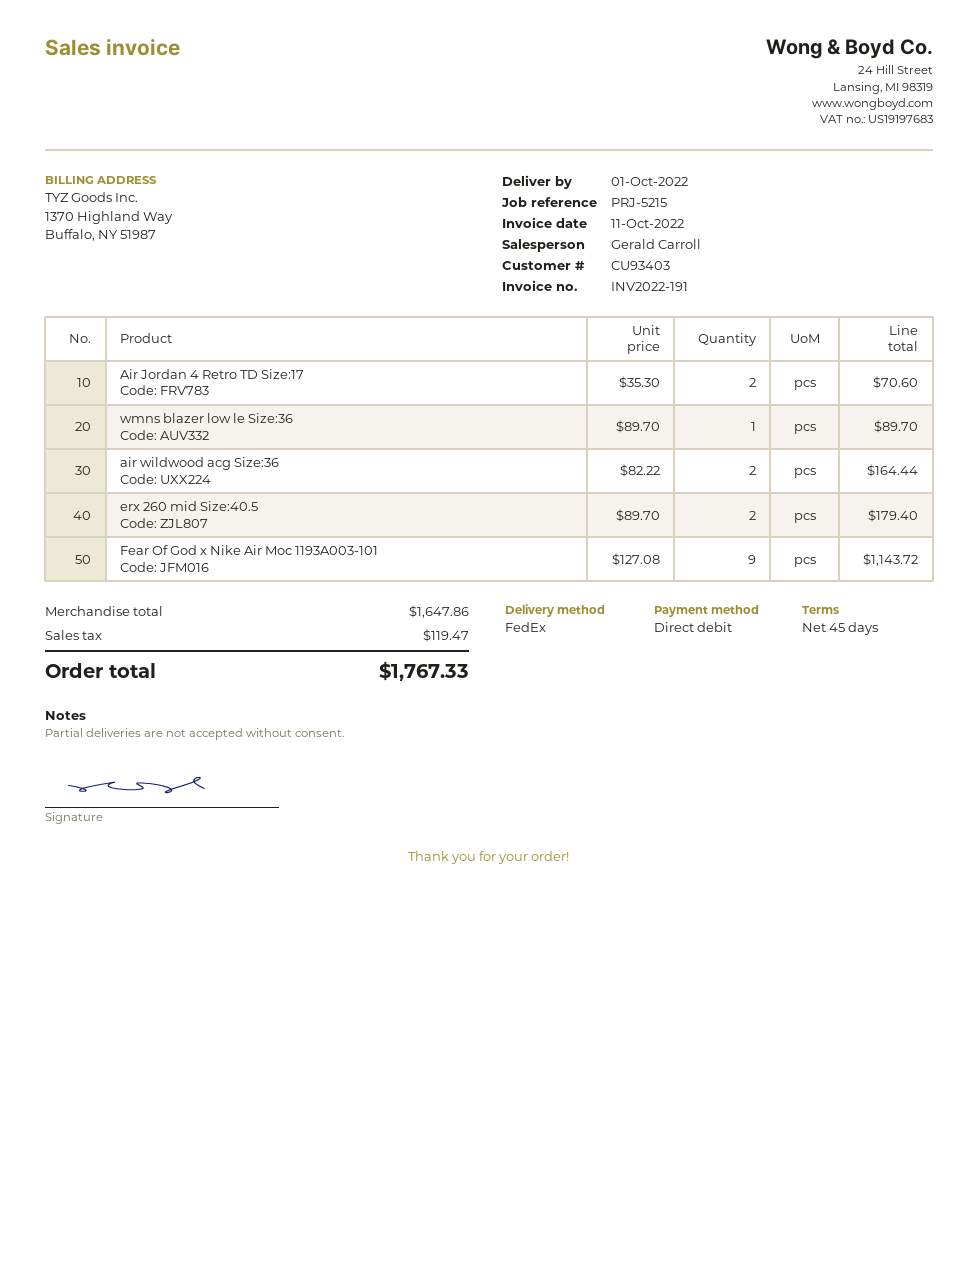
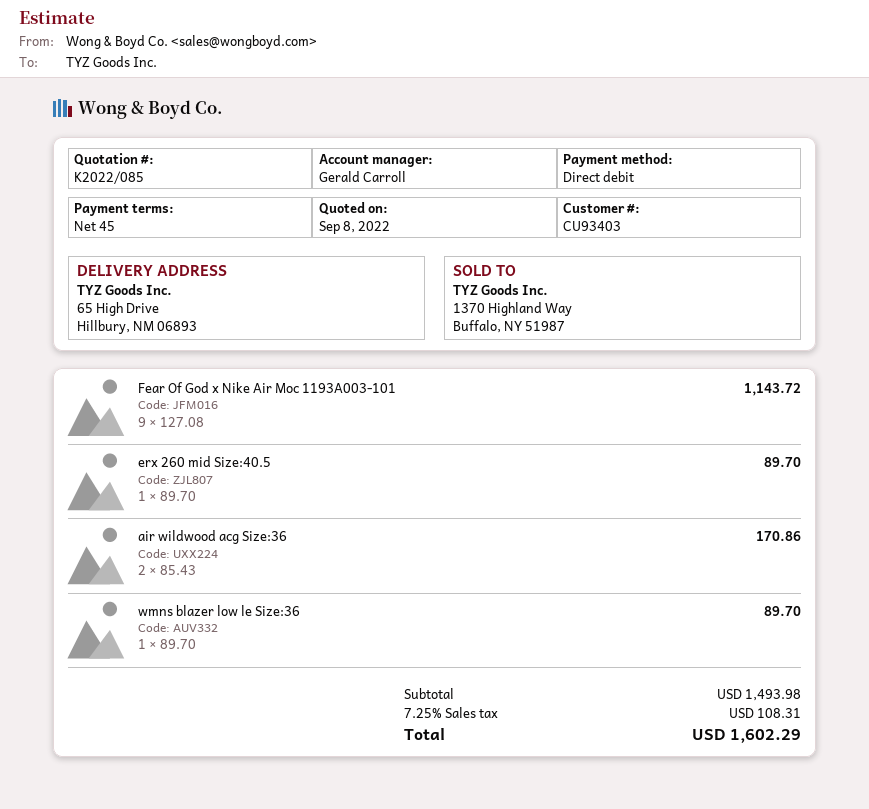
Air Jordan 4 Retro TD Size:17: 2 x 35.30 = 70.60 -> none
air wildwood acg Size:36: 2 x 82.22 = 164.44 -> 2 x 85.43 = 170.86
erx 260 mid Size:40.5: 2 x 89.70 = 179.40 -> 1 x 89.70 = 89.70
subtotal: 1647.86 -> 1493.98
tax: 119.47 -> 108.31
total: 1767.33 -> 1602.29

